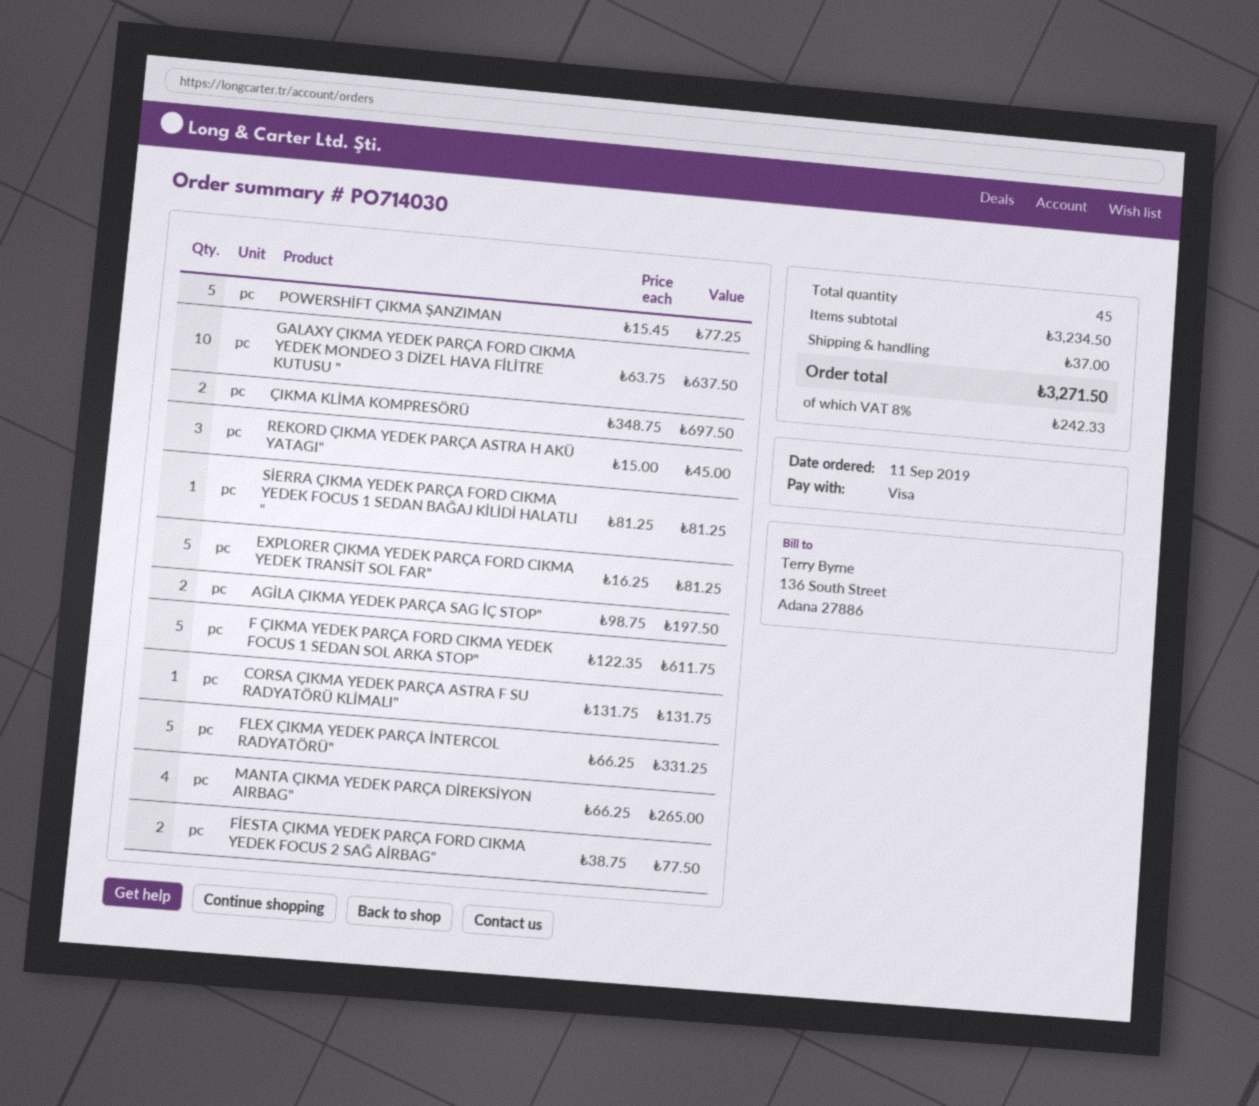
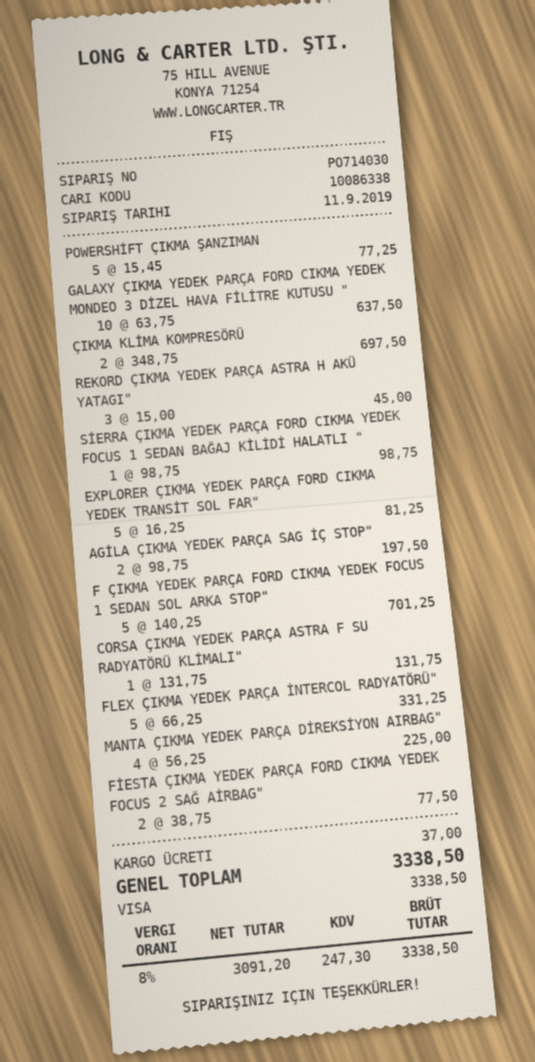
SİERRA ÇIKMA YEDEK PARÇA FORD CIKMA YEDEK FOCUS 1 SEDAN BAĞAJ KİLİDİ HALATLI ": 1 x 81.25 = 81.25 -> 1 x 98.75 = 98.75
F ÇIKMA YEDEK PARÇA FORD CIKMA YEDEK FOCUS 1 SEDAN SOL ARKA STOP": 5 x 122.35 = 611.75 -> 5 x 140.25 = 701.25
MANTA ÇIKMA YEDEK PARÇA DİREKSİYON AIRBAG": 4 x 66.25 = 265.00 -> 4 x 56.25 = 225.00
tax: 8% = 242.33 -> 8% = 247.30
total: 3271.50 -> 3338.50

